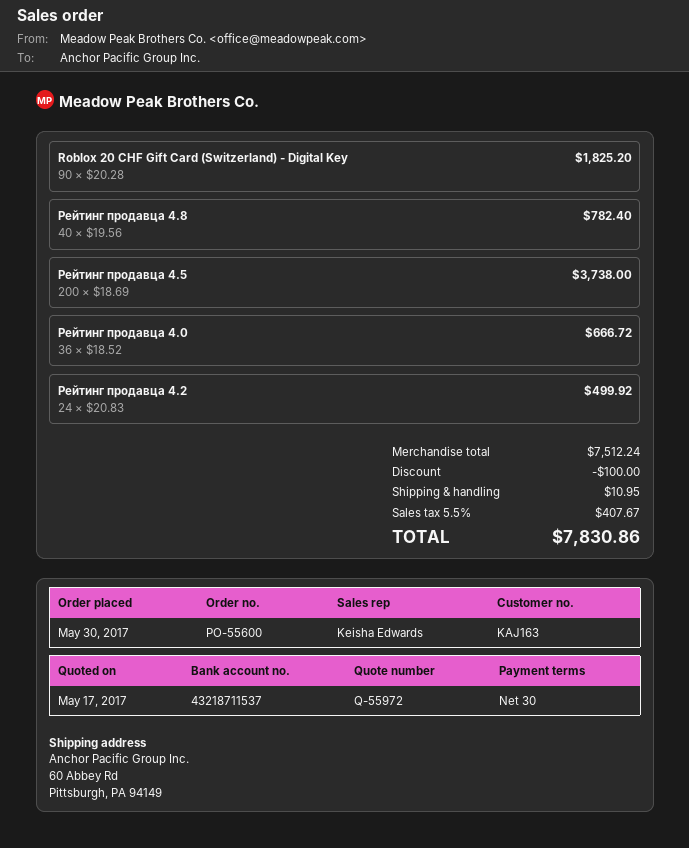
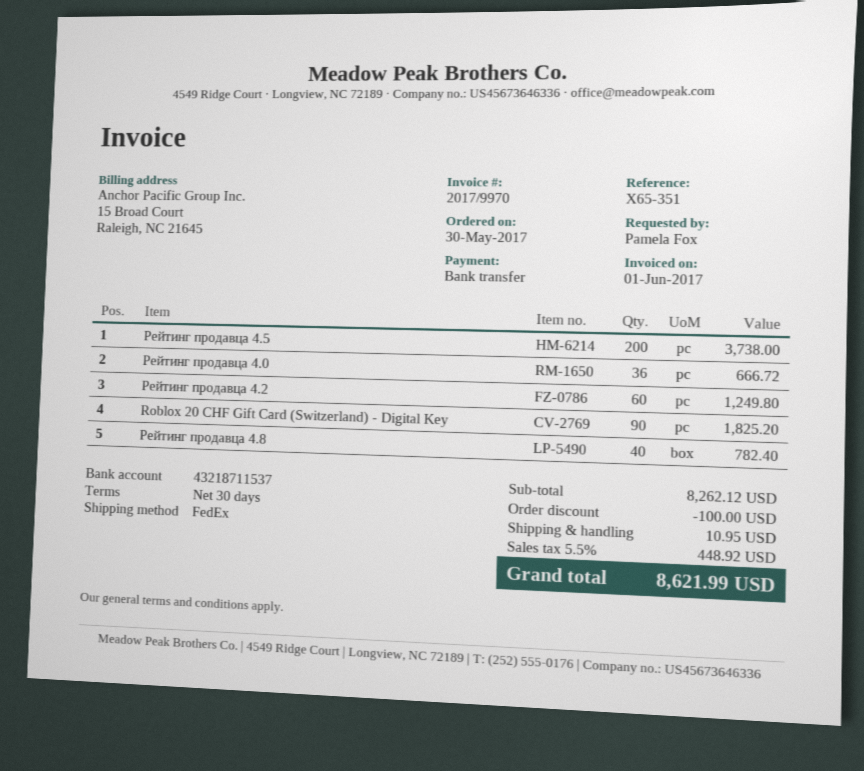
Рейтинг продавца 4.2: 24 for 499.92 -> 60 for 1249.80
subtotal: 7512.24 -> 8262.12
tax: 5.5% = 407.67 -> 5.5% = 448.92
total: 7830.86 -> 8621.99

